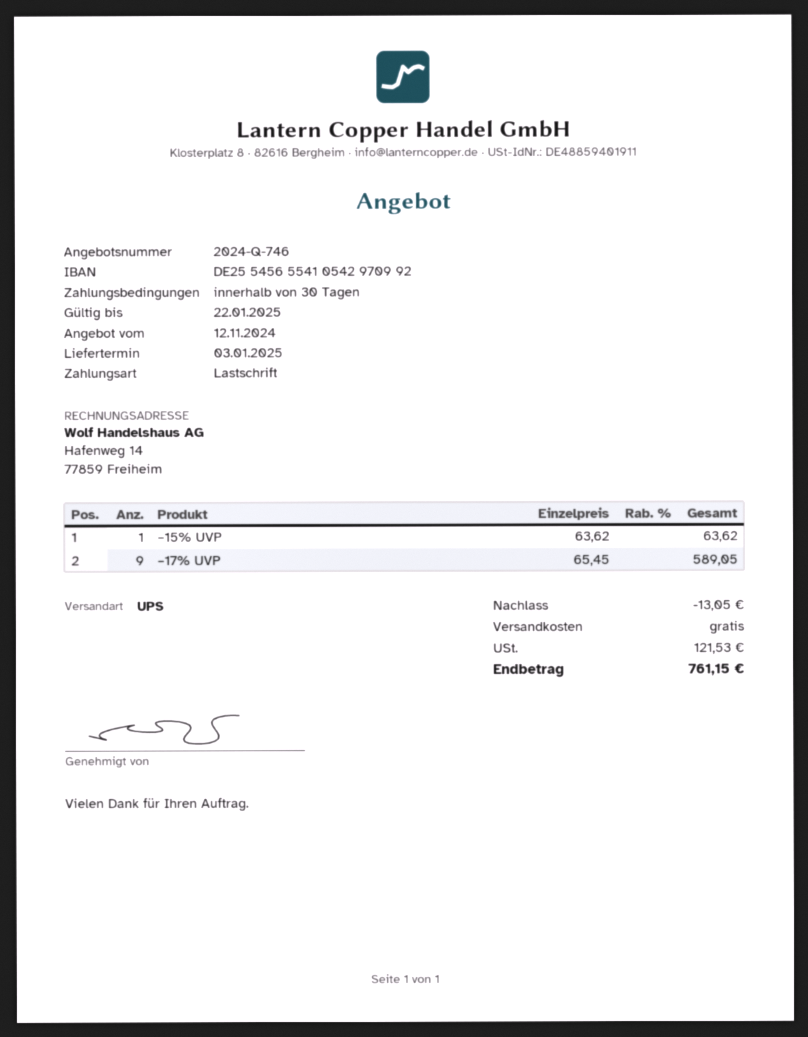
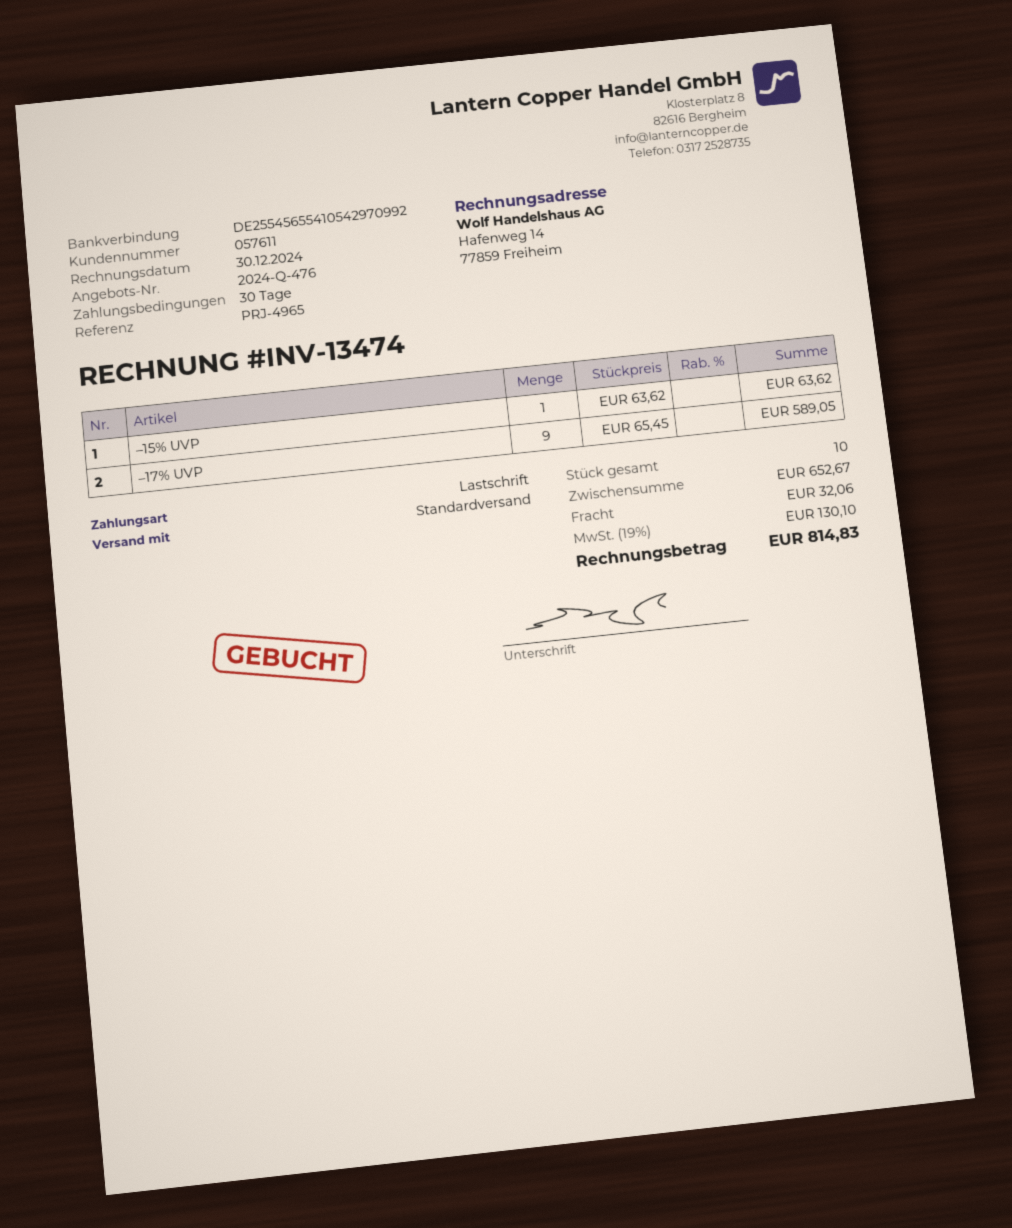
quote number: 2024-Q-746 -> 2024-Q-476
shipping method: UPS -> standard
discount: 13.05 -> none
shipping: 0.00 -> 32.06
tax: 121.53 -> 130.10
total: 761.15 -> 814.83

